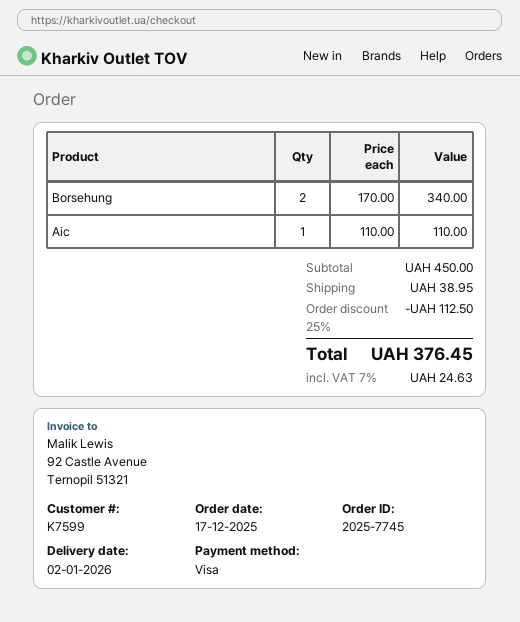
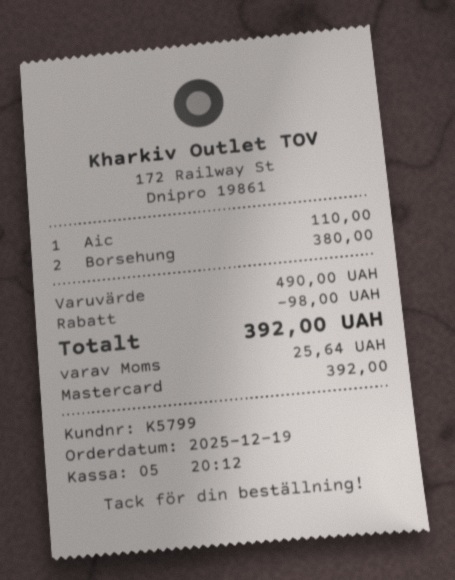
order date: 2025-12-17 -> 2025-12-19
customer number: K7599 -> K5799
payment method: Visa -> Mastercard
Borsehung: 2 for 340.00 -> 2 for 380.00
subtotal: 450.00 -> 490.00
discount: 112.50 -> 98.00
shipping: 38.95 -> none
tax: 24.63 -> 25.64
total: 376.45 -> 392.00

